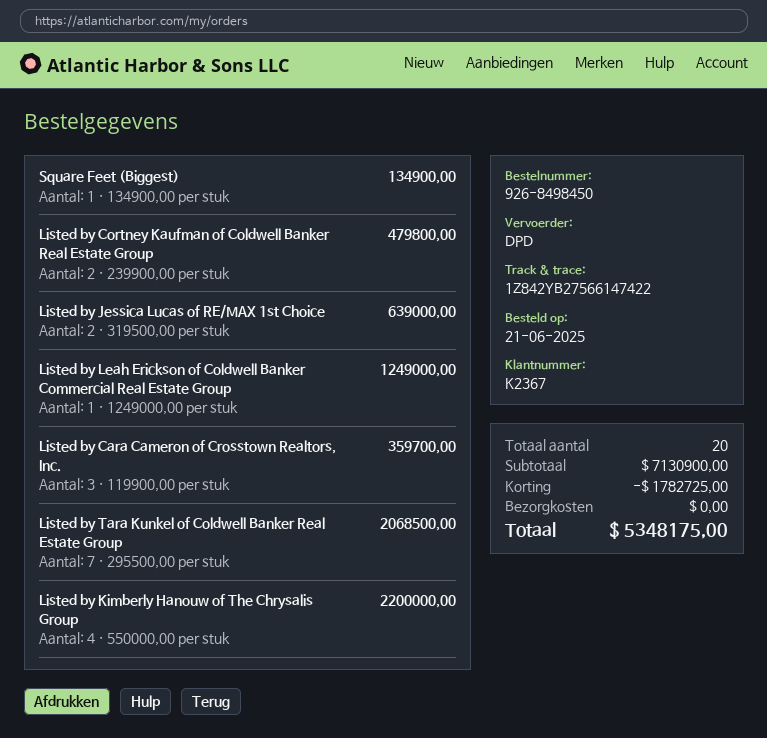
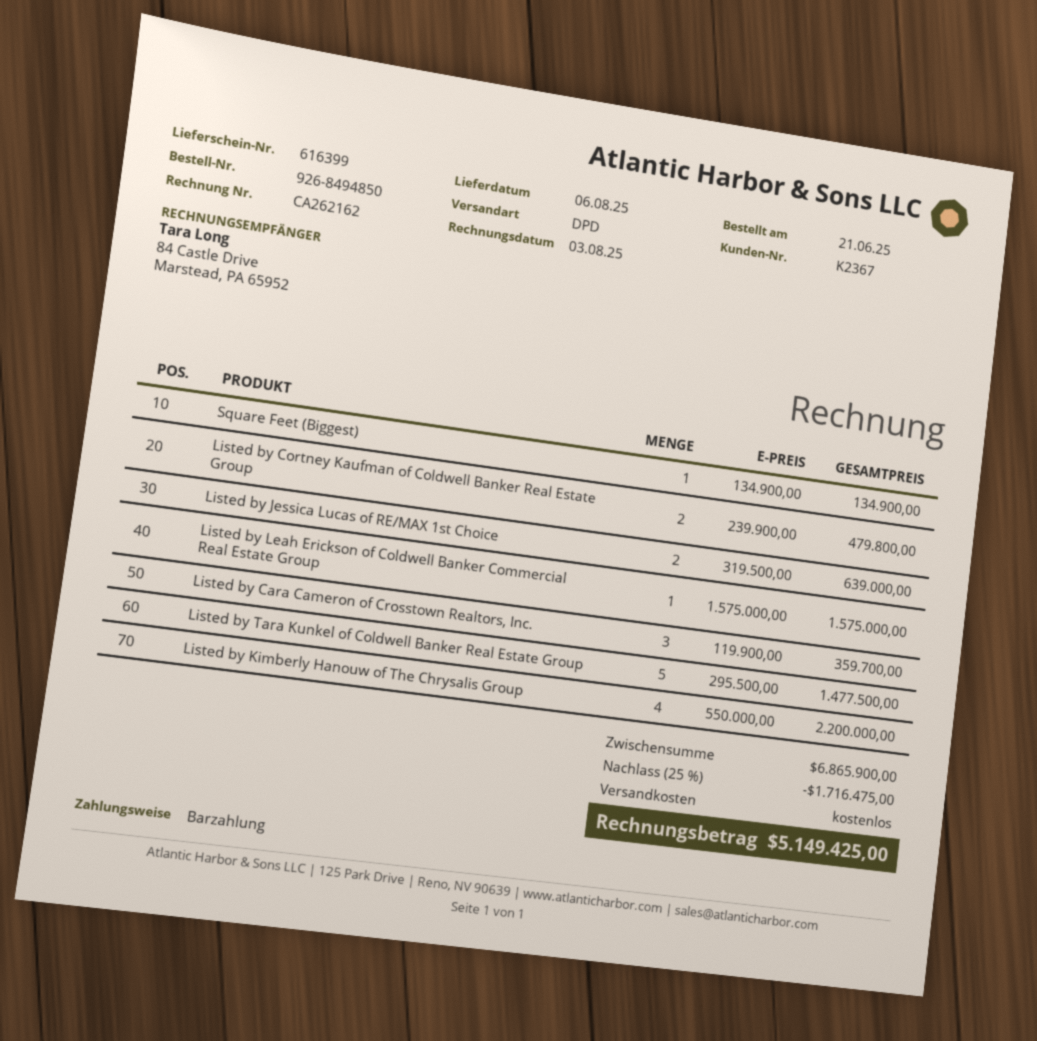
order number: 926-8498450 -> 926-8494850
Listed by Leah Erickson of Coldwell Banker Commercial Real Estate Group: 1 x 1249000.00 = 1249000.00 -> 1 x 1575000.00 = 1575000.00
Listed by Tara Kunkel of Coldwell Banker Real Estate Group: 7 x 295500.00 = 2068500.00 -> 5 x 295500.00 = 1477500.00
subtotal: 7130900.00 -> 6865900.00
discount: 1782725.00 -> 1716475.00
total: 5348175.00 -> 5149425.00

